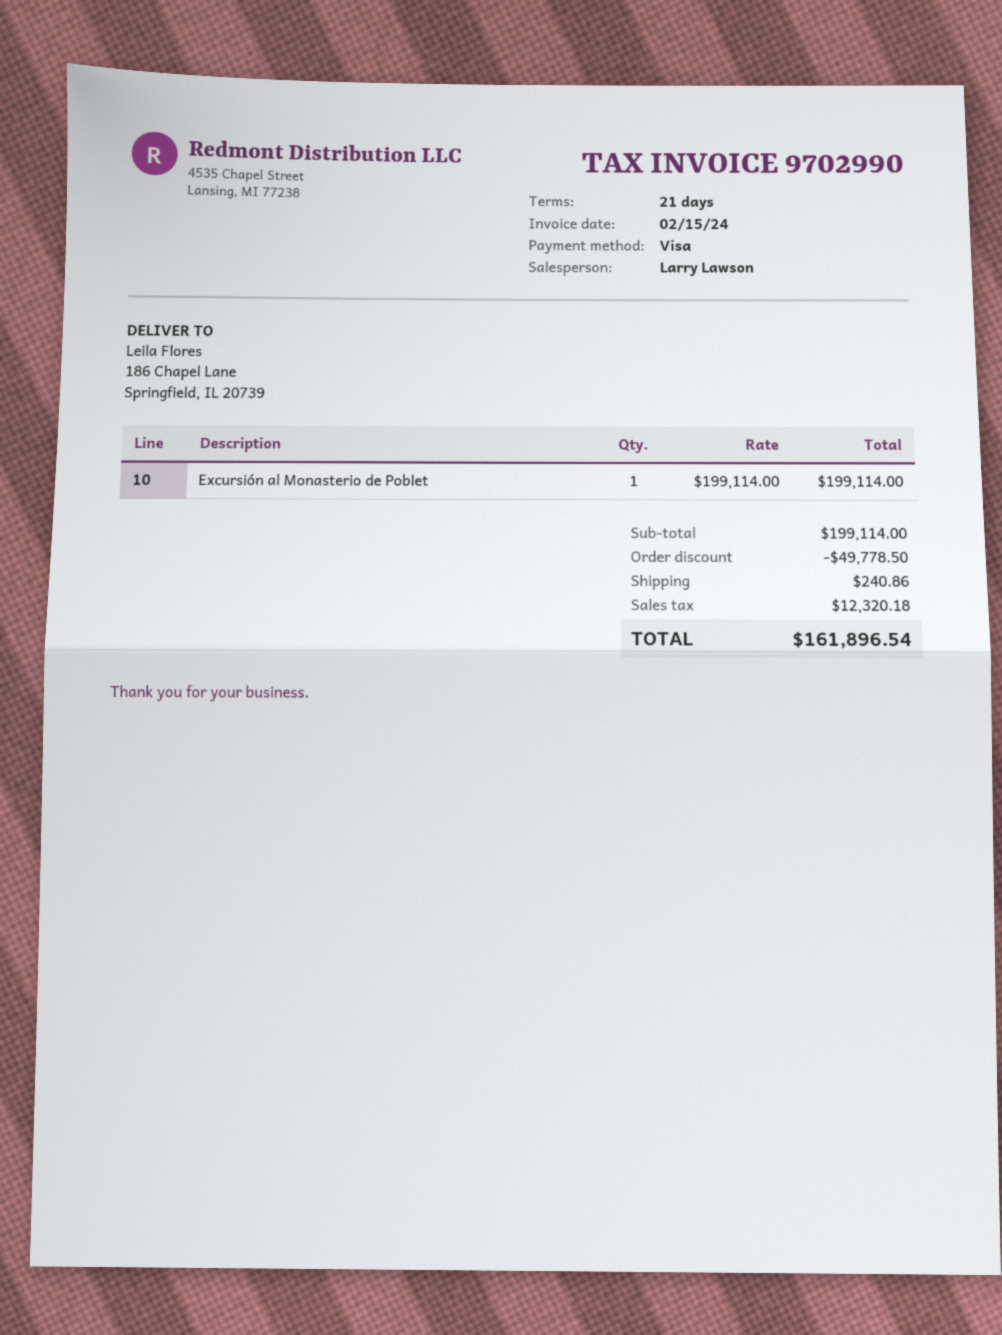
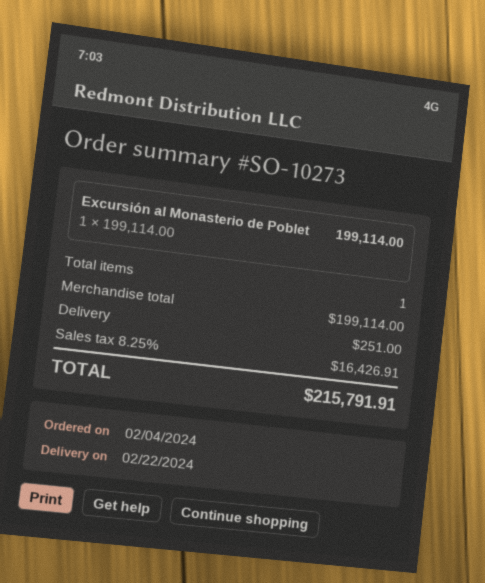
discount: 49778.50 -> none
shipping: 240.86 -> 251.00
tax: 12320.18 -> 16426.91
total: 161896.54 -> 215791.91

